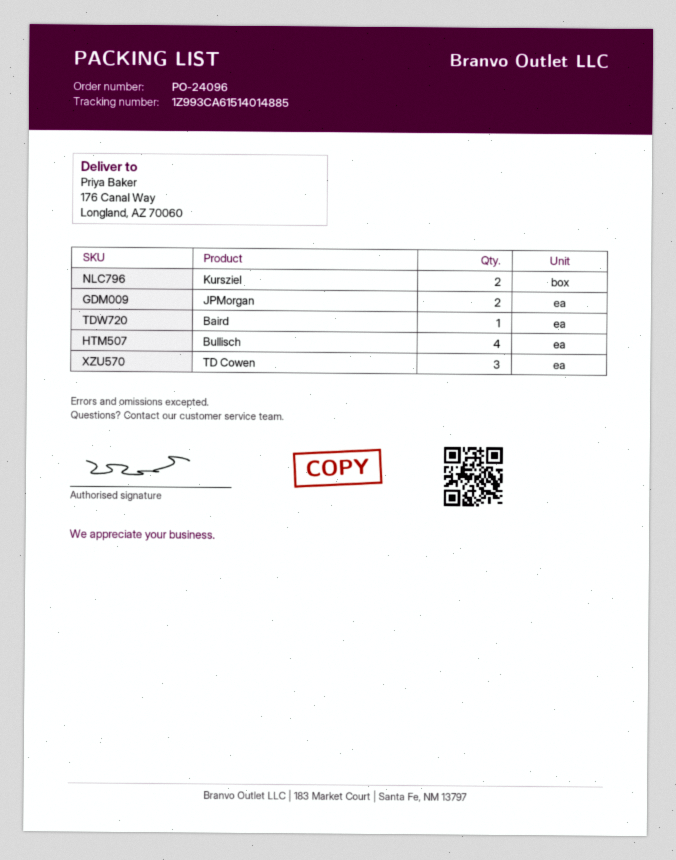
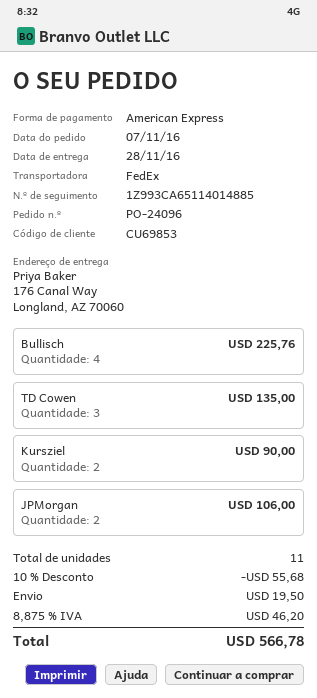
tracking number: 1Z993CA61514014885 -> 1Z993CA65114014885
Baird: 1 -> none

